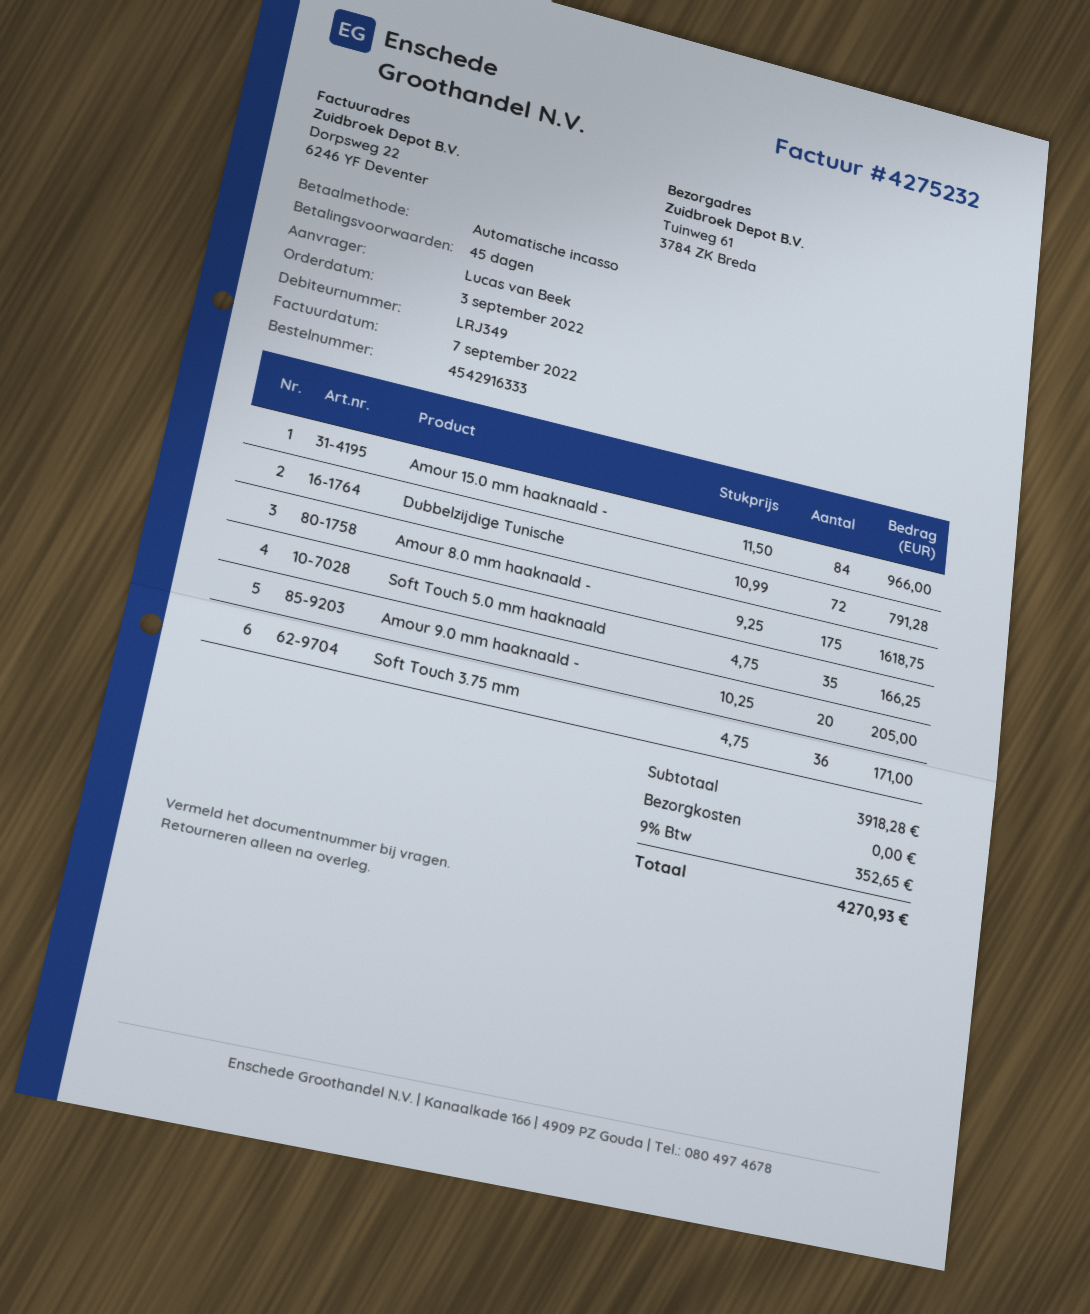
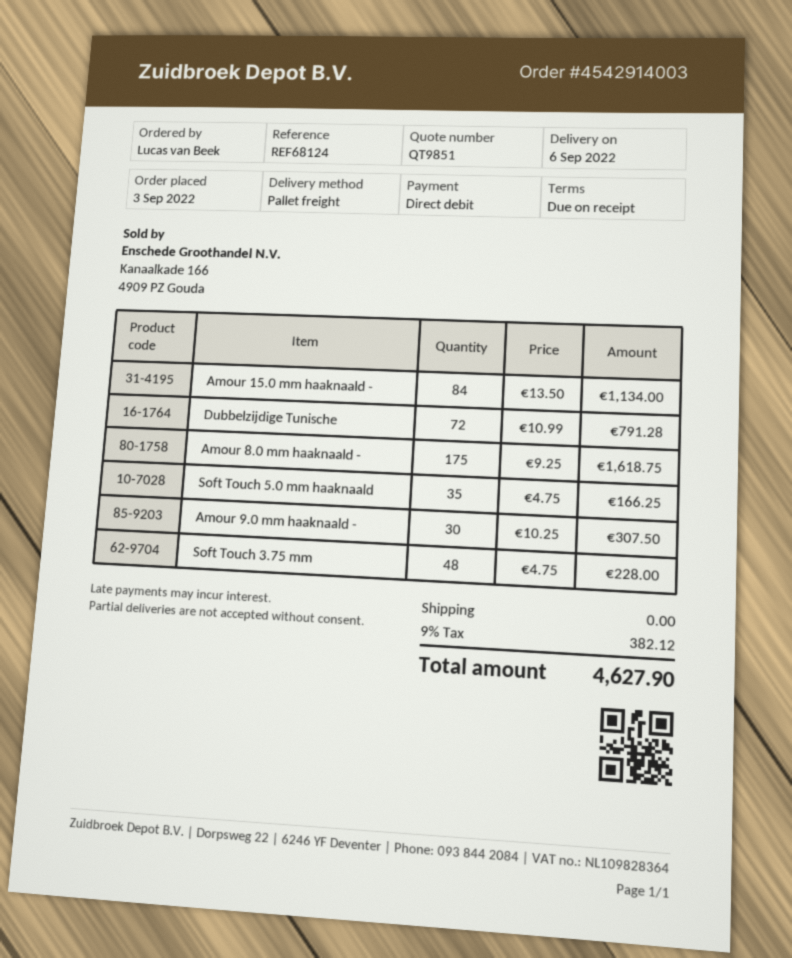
order number: 4542916333 -> 4542914003
payment terms: 45 days -> on receipt
Amour 15.0 mm haaknaald -: 84 x 11.50 = 966.00 -> 84 x 13.50 = 1134.00
Amour 9.0 mm haaknaald -: 20 x 10.25 = 205.00 -> 30 x 10.25 = 307.50
Soft Touch 3.75 mm: 36 x 4.75 = 171.00 -> 48 x 4.75 = 228.00
tax: 9% = 352.65 -> 9% = 382.12
total: 4270.93 -> 4627.90

